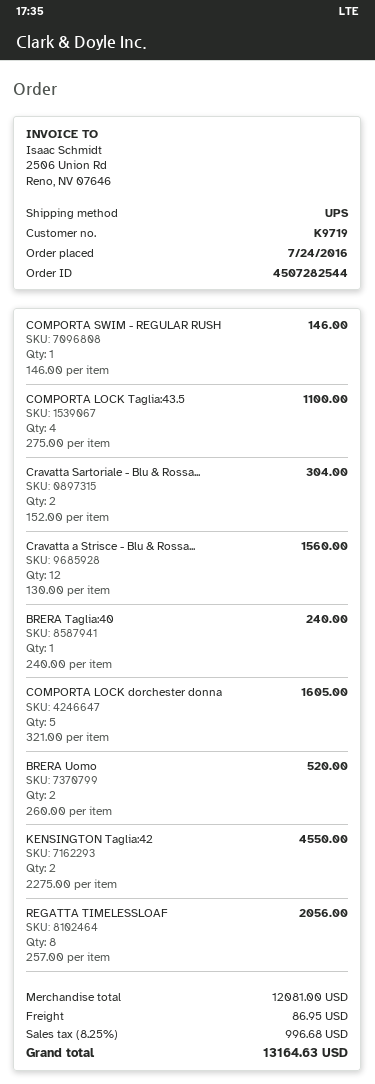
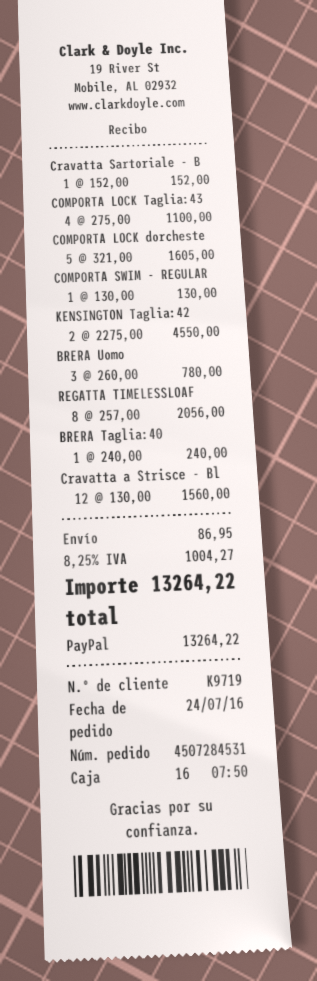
order number: 4507282544 -> 4507284531
COMPORTA SWIM - REGULAR RUSH: 1 x 146.00 = 146.00 -> 1 x 130.00 = 130.00
Cravatta Sartoriale - Blu & Rossa...: 2 x 152.00 = 304.00 -> 1 x 152.00 = 152.00
BRERA Uomo: 2 x 260.00 = 520.00 -> 3 x 260.00 = 780.00
tax: 8.25% = 996.68 -> 8.25% = 1004.27
total: 13164.63 -> 13264.22

